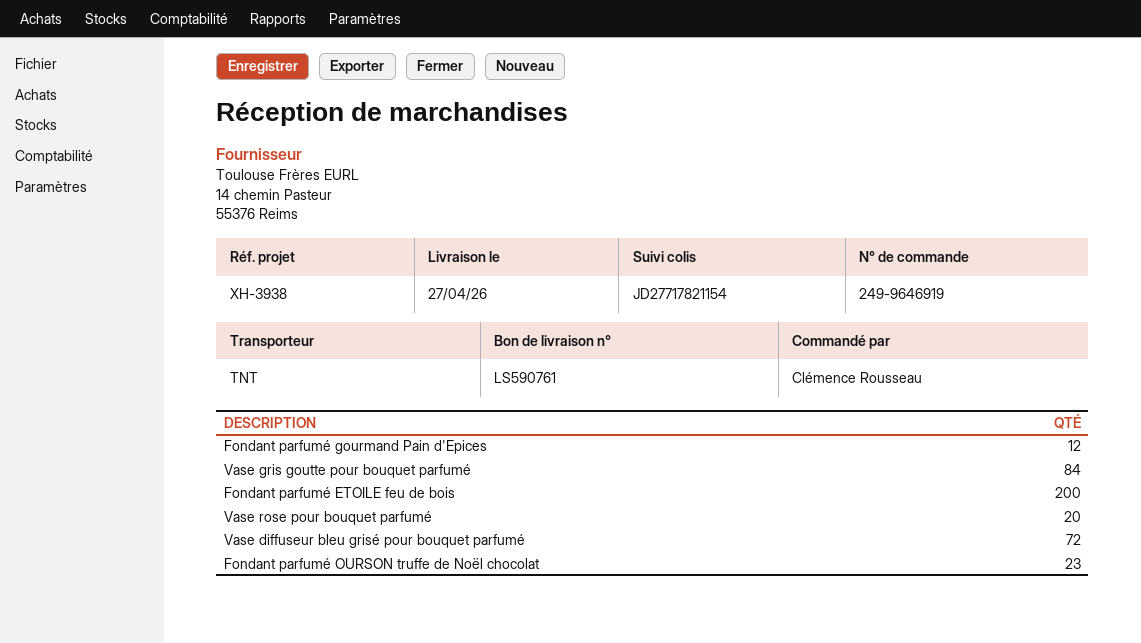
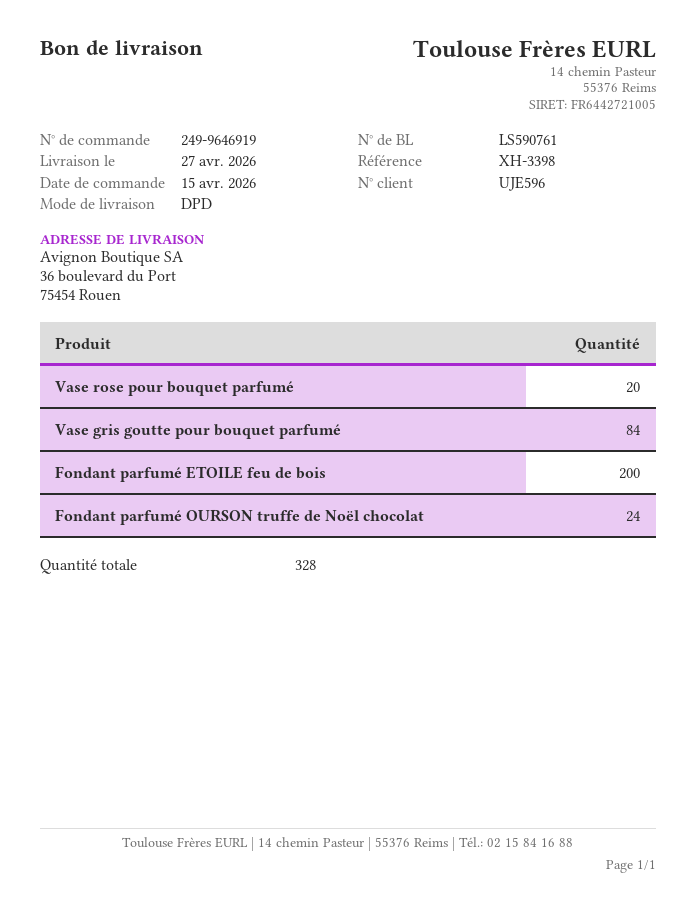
reference: XH-3938 -> XH-3398
shipping method: TNT -> DPD
Fondant parfumé gourmand Pain d'Epices: 12 -> none
Vase diffuseur bleu grisé pour bouquet parfumé: 72 -> none
Fondant parfumé OURSON truffe de Noël chocolat: 23 -> 24

